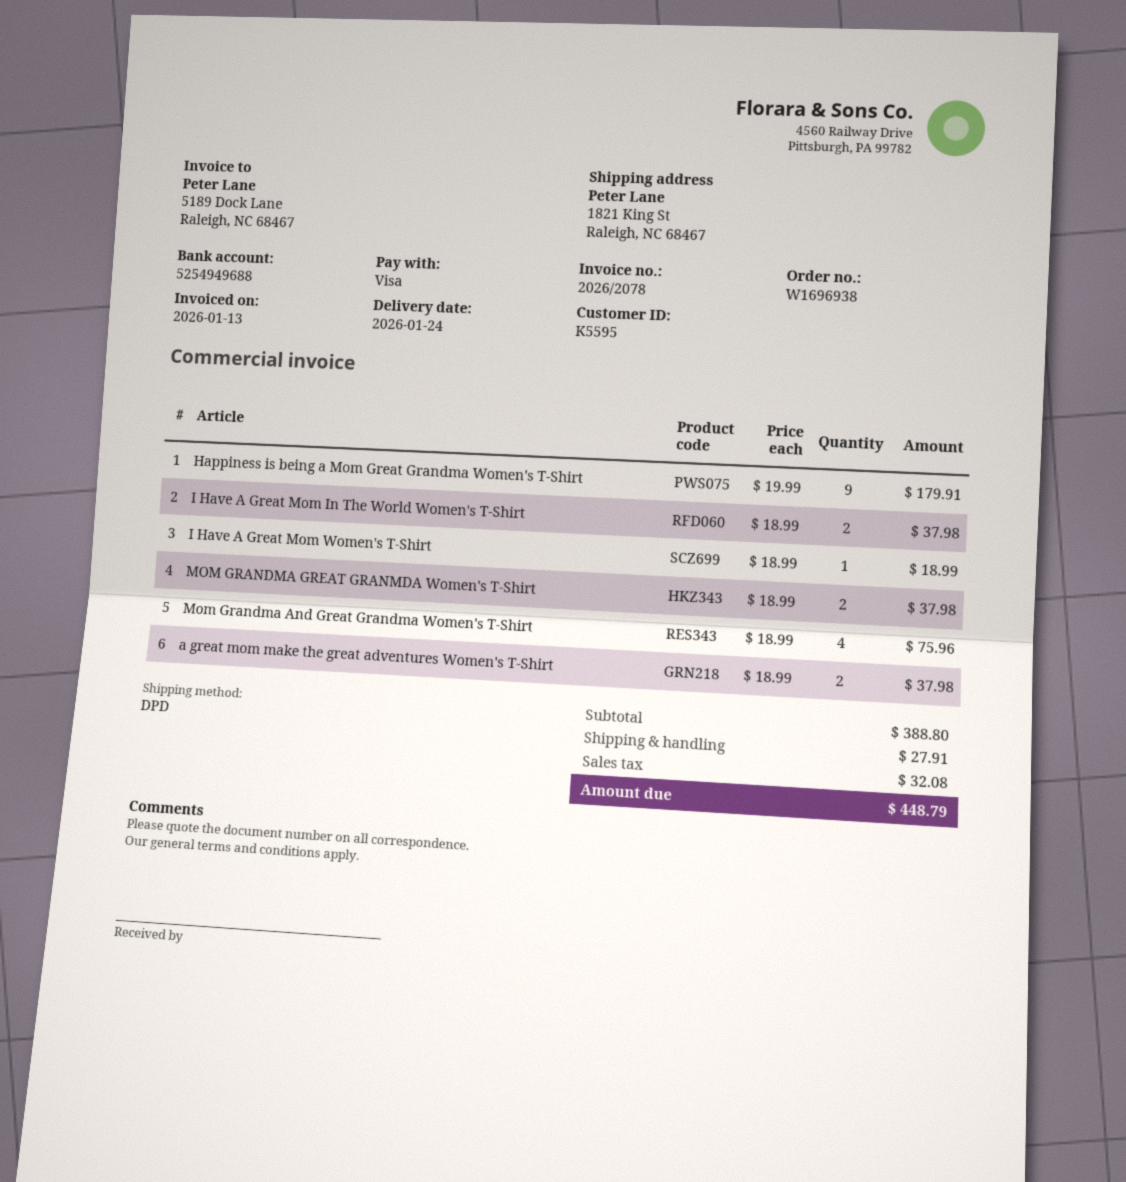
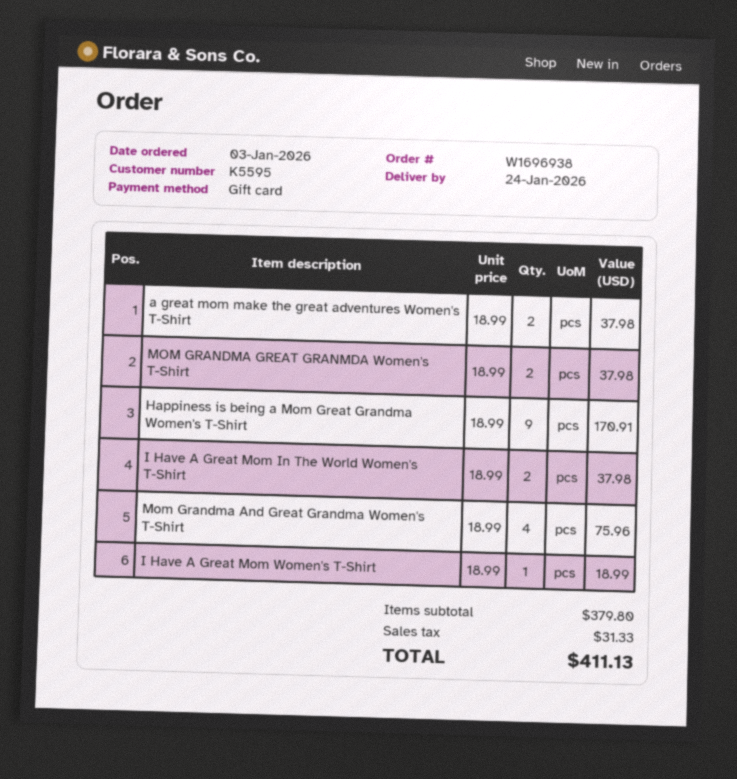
payment method: Visa -> gift card
Happiness is being a Mom Great Grandma Women's T-Shirt: 9 x 19.99 = 179.91 -> 9 x 18.99 = 170.91
subtotal: 388.80 -> 379.80
shipping: 27.91 -> none
tax: 32.08 -> 31.33
total: 448.79 -> 411.13

